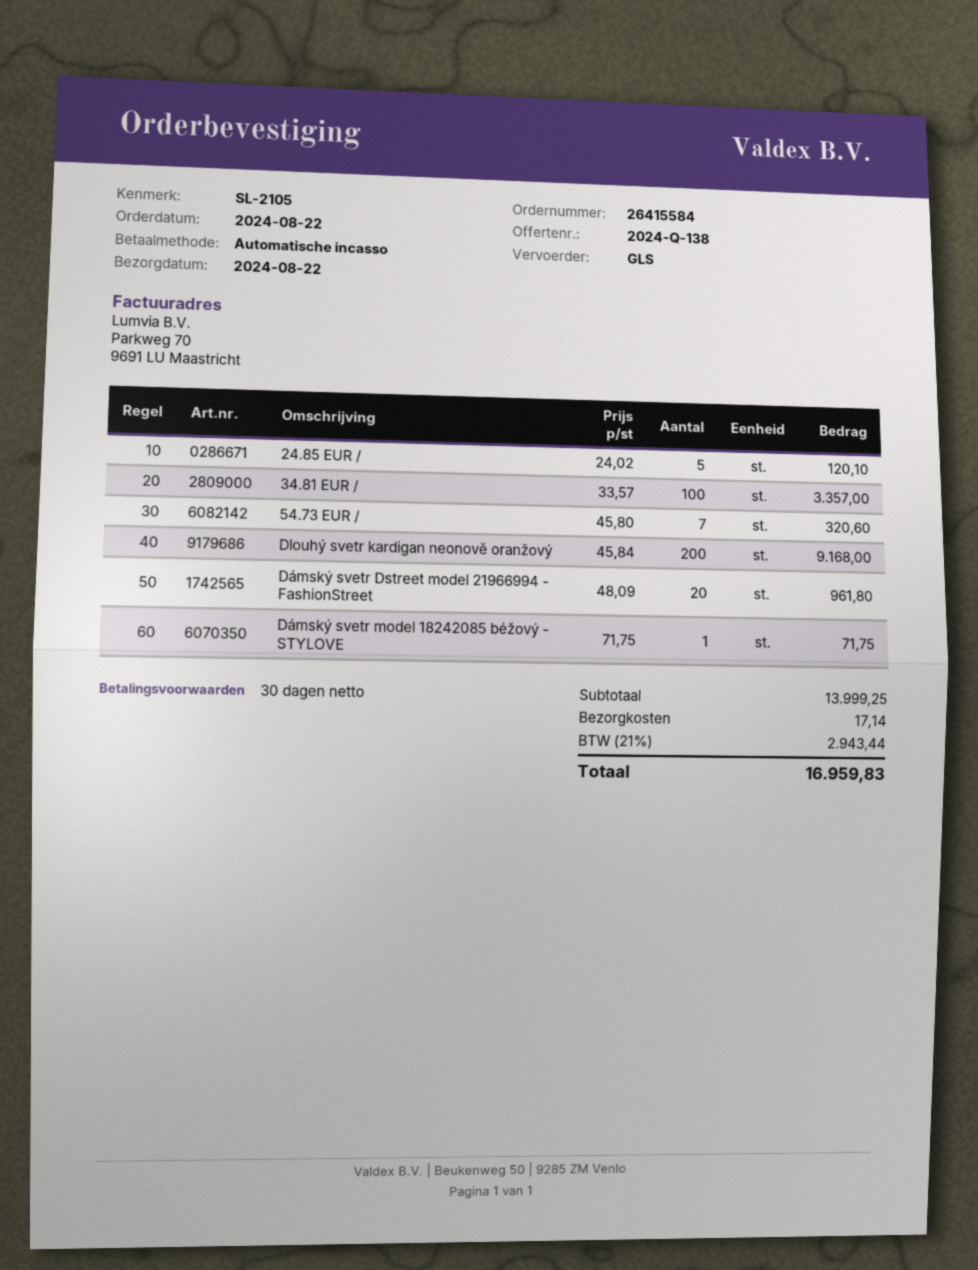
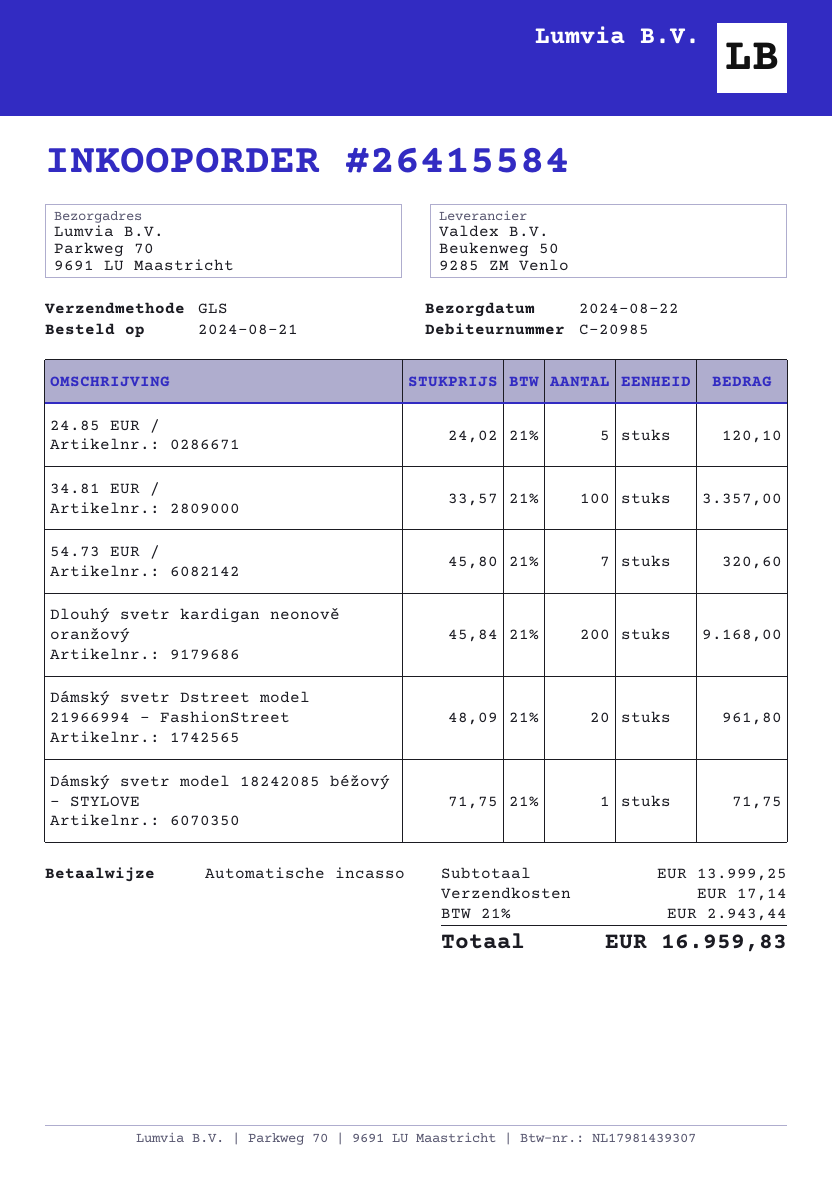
order date: 2024-08-22 -> 2024-08-21

